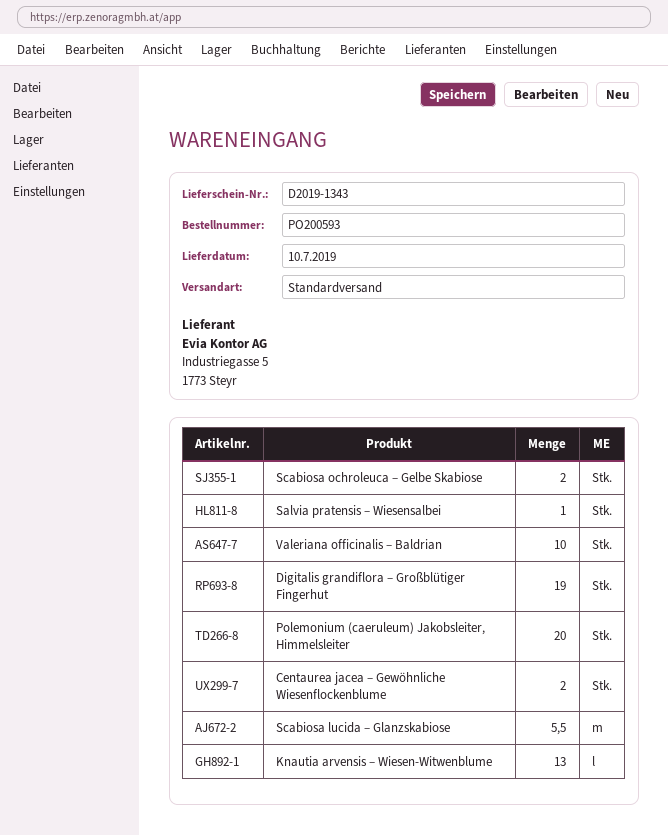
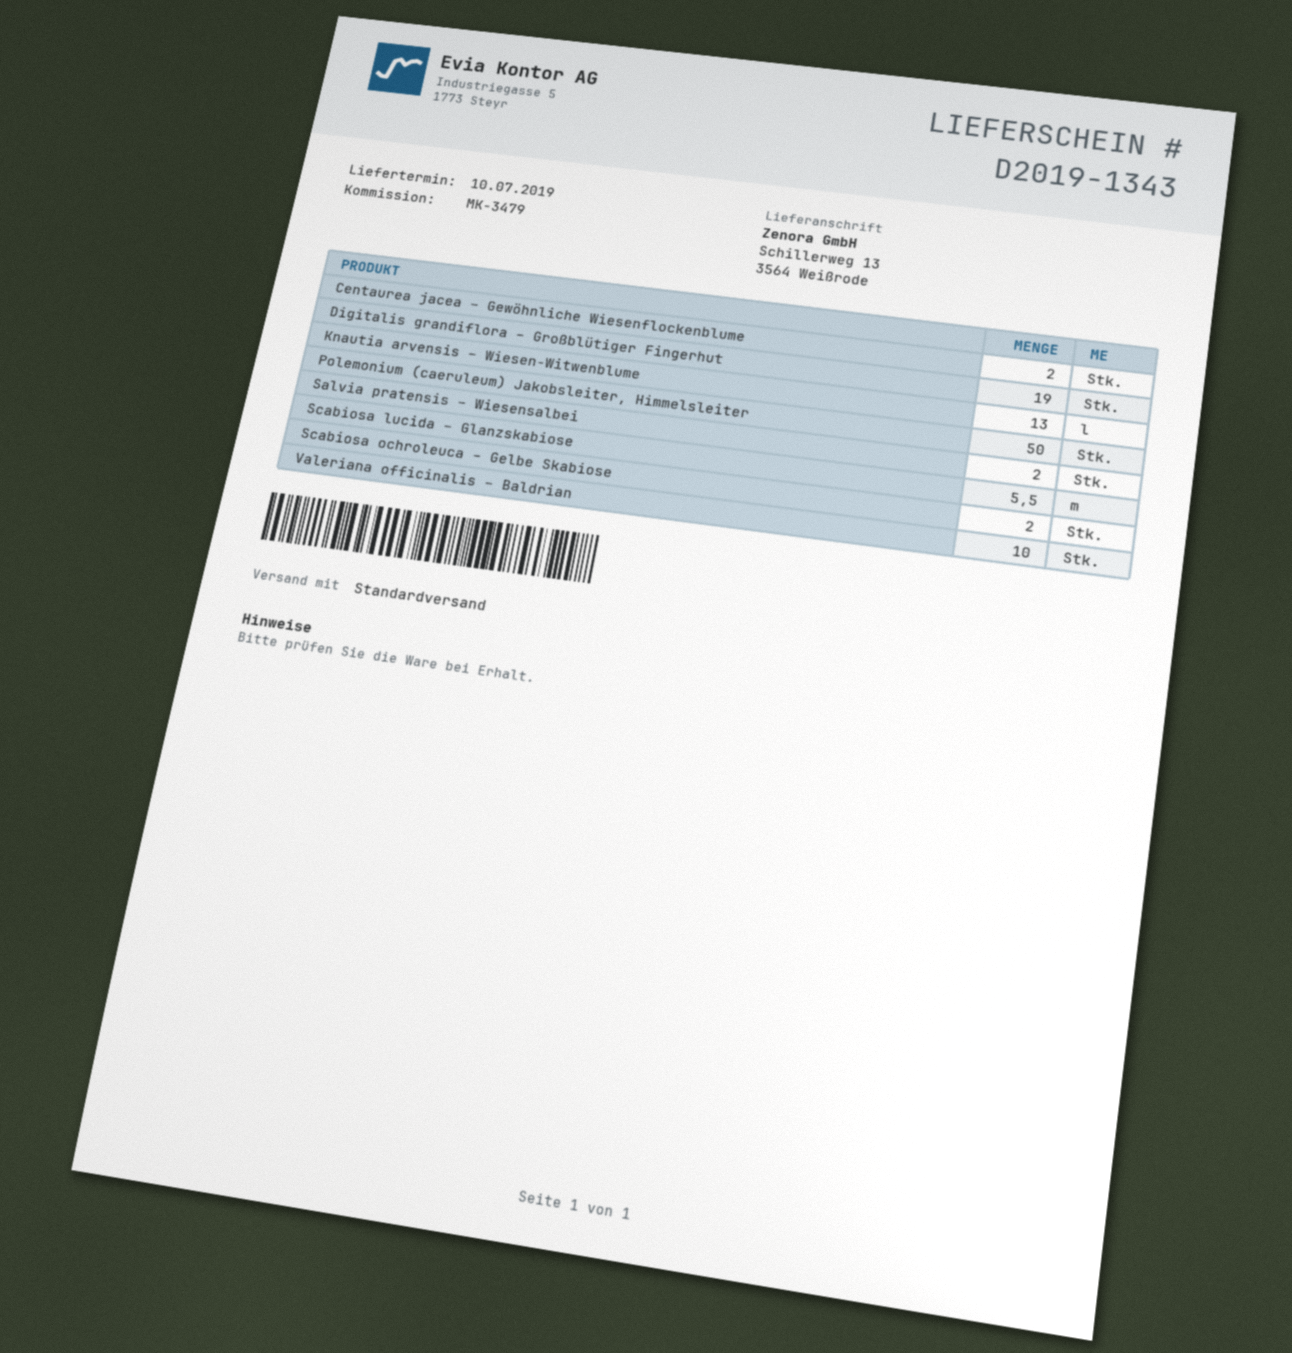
Salvia pratensis – Wiesensalbei: 1 -> 2
Polemonium (caeruleum) Jakobsleiter, Himmelsleiter: 20 -> 50

